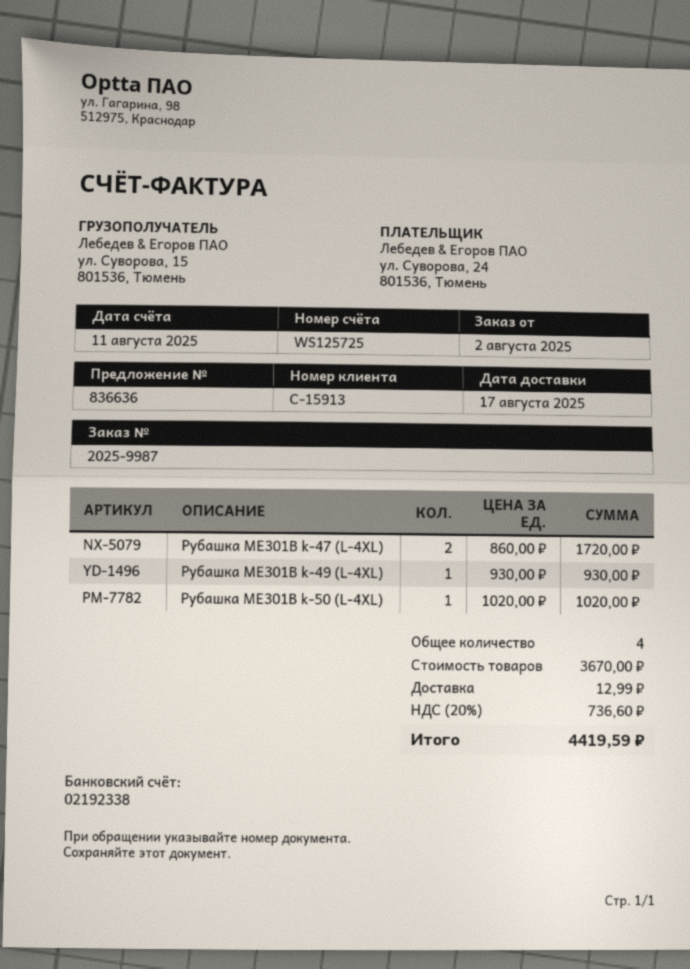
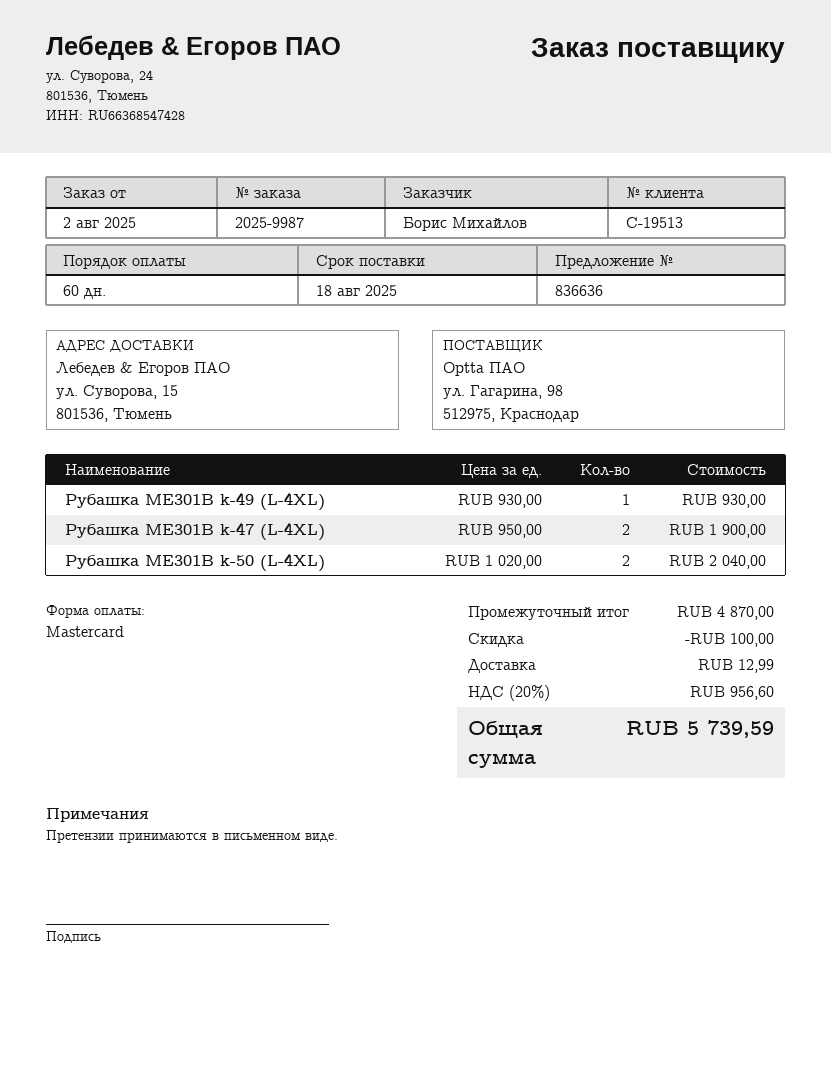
delivery date: 2025-08-17 -> 2025-08-18
customer number: C-15913 -> C-19513
Рубашка ME301B k-47 (L-4XL): 2 x 860.00 = 1720.00 -> 2 x 950.00 = 1900.00
Рубашка ME301B k-50 (L-4XL): 1 x 1020.00 = 1020.00 -> 2 x 1020.00 = 2040.00
subtotal: 3670.00 -> 4870.00
discount: none -> 100.00
tax: 20% = 736.60 -> 20% = 956.60
total: 4419.59 -> 5739.59

